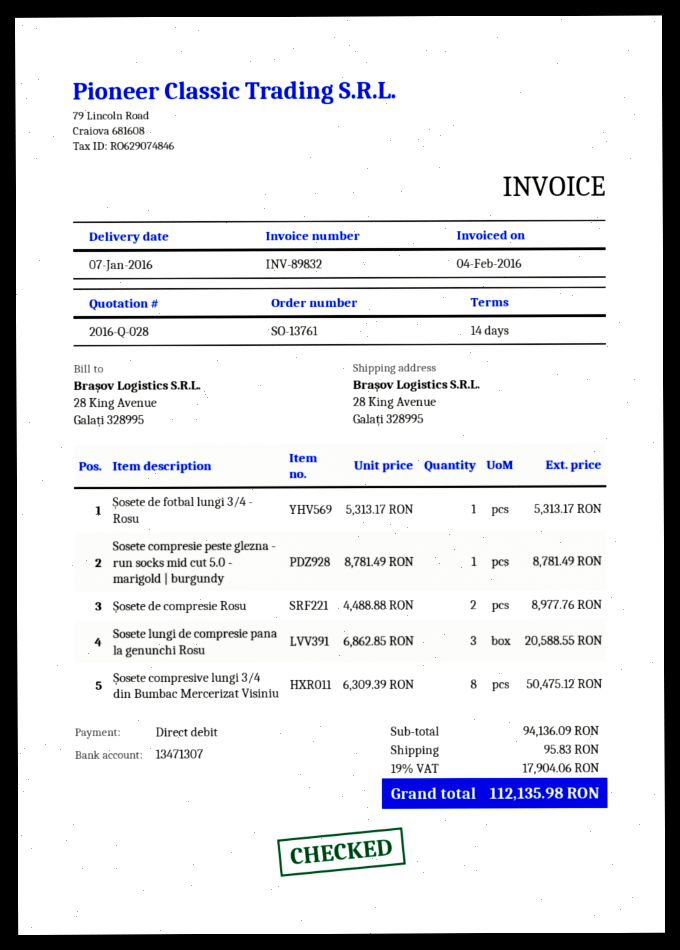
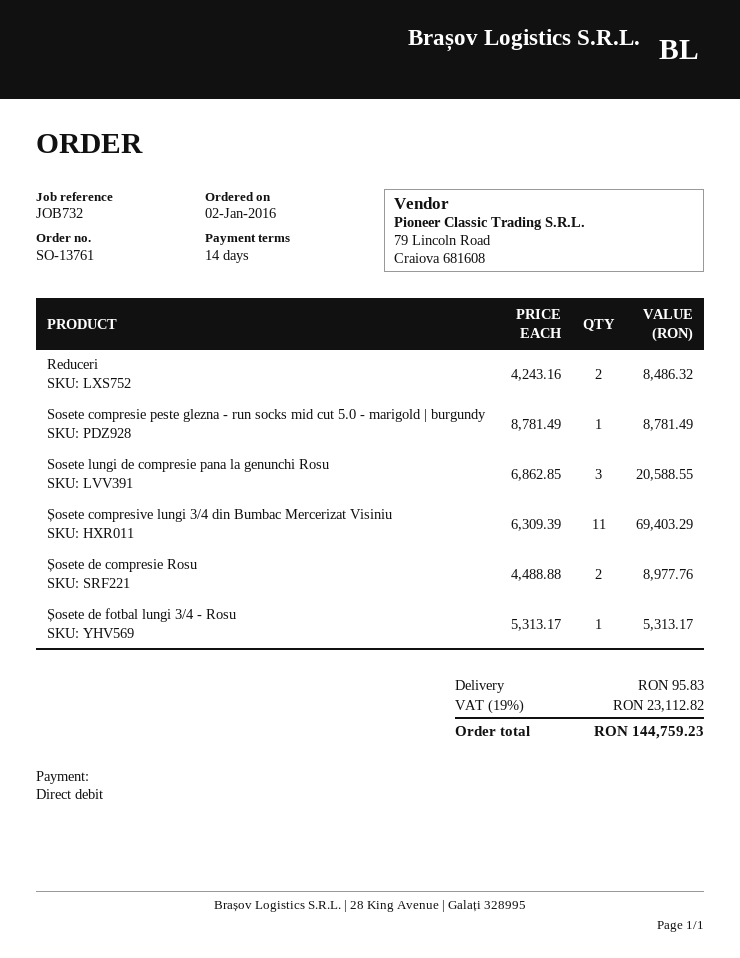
Șosete compresive lungi 3/4 din Bumbac Mercerizat Visiniu: 8 x 6309.39 = 50475.12 -> 11 x 6309.39 = 69403.29
Reduceri: none -> 2 x 4243.16 = 8486.32
tax: 19% = 17904.06 -> 19% = 23112.82
total: 112135.98 -> 144759.23

